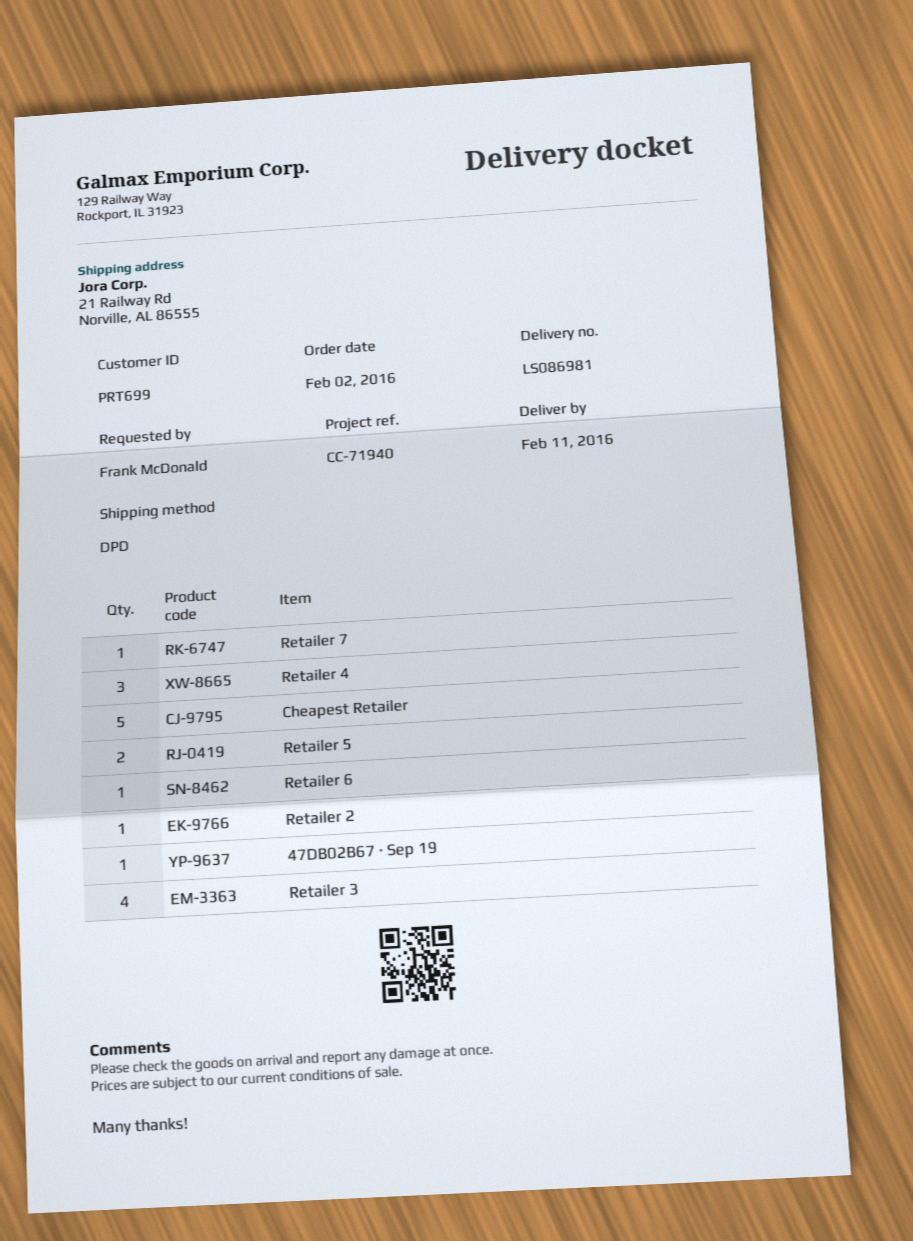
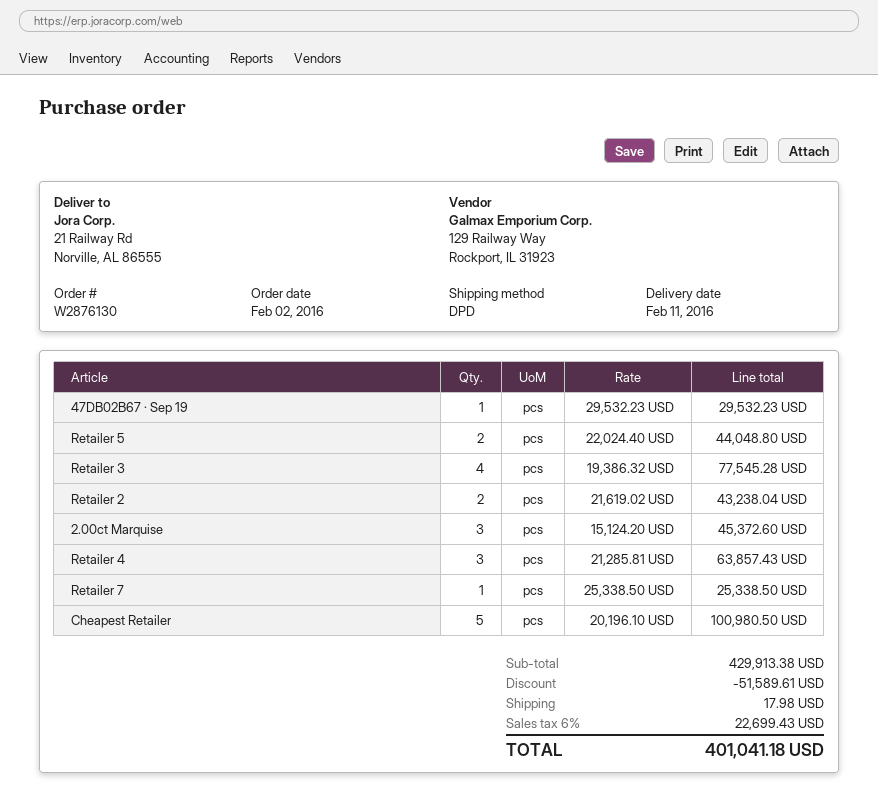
Retailer 6: 1 -> none
Retailer 2: 1 -> 2
2.00ct Marquise: none -> 3

